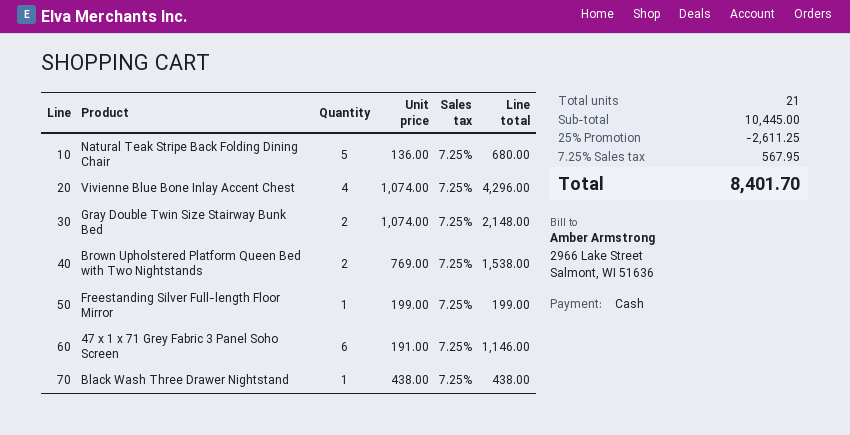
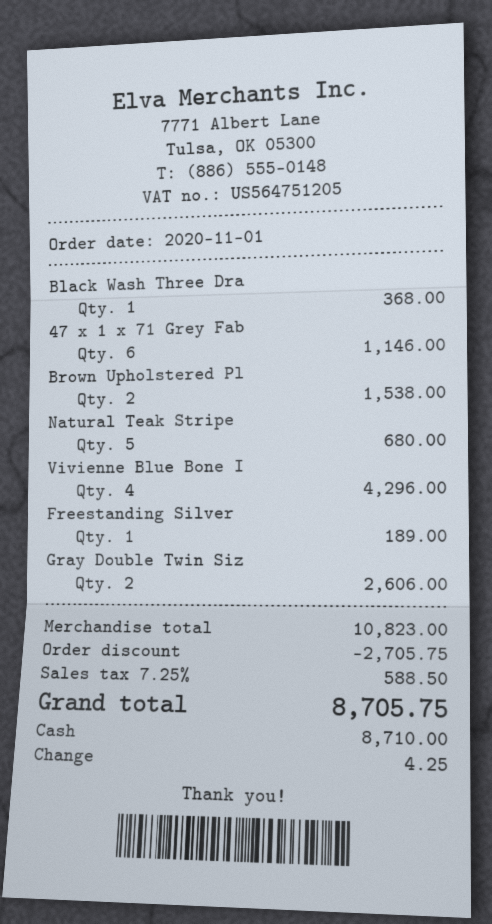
Gray Double Twin Size Stairway Bunk Bed: 2 for 2148.00 -> 2 for 2606.00
Freestanding Silver Full-length Floor Mirror: 1 for 199.00 -> 1 for 189.00
Black Wash Three Drawer Nightstand: 1 for 438.00 -> 1 for 368.00
subtotal: 10445.00 -> 10823.00
discount: 2611.25 -> 2705.75
tax: 7.25% = 567.95 -> 7.25% = 588.50
total: 8401.70 -> 8705.75

